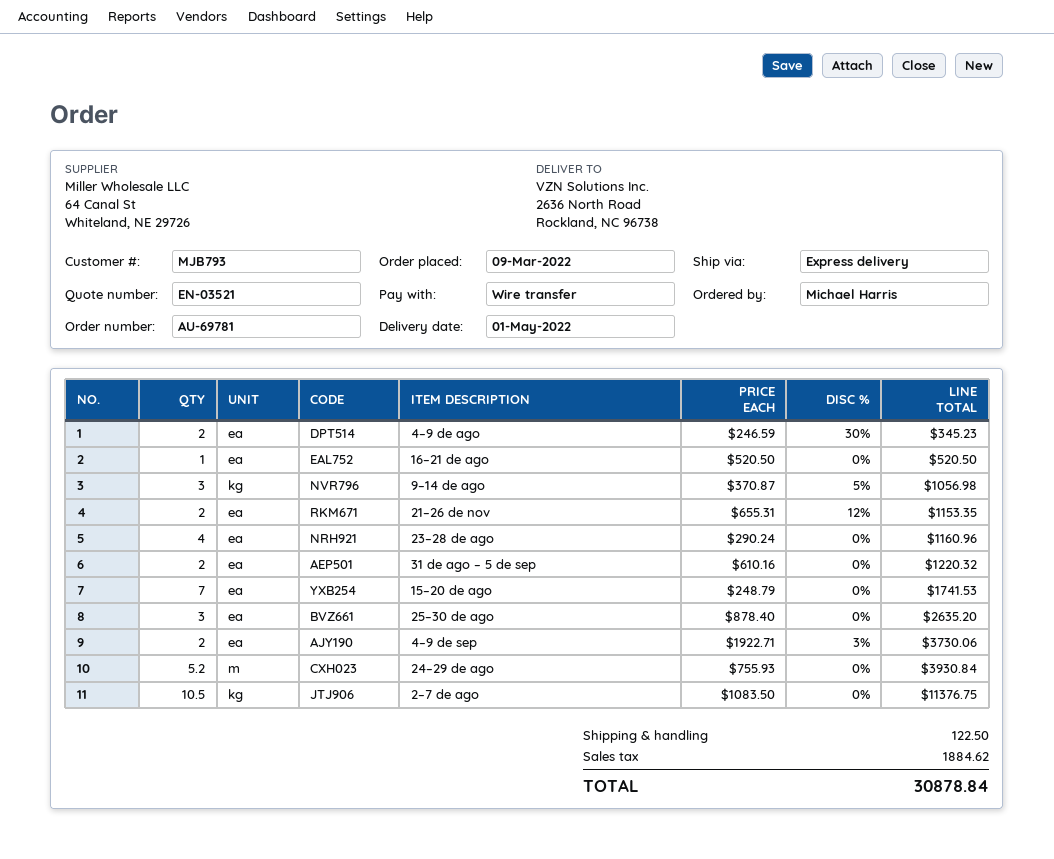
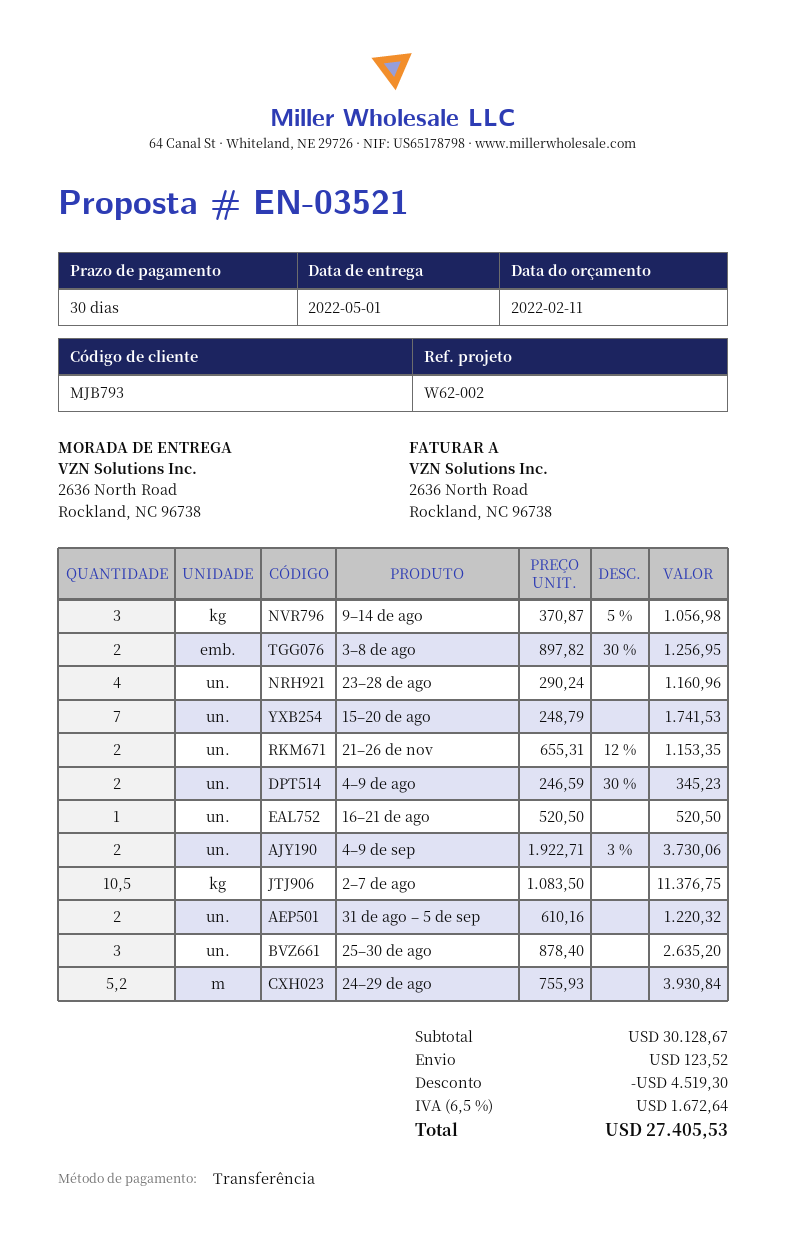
3–8 de ago: none -> 2 x 897.82 - 30% = 1256.95
discount: none -> 4519.30
shipping: 122.50 -> 123.52
tax: 1884.62 -> 1672.64
total: 30878.84 -> 27405.53

